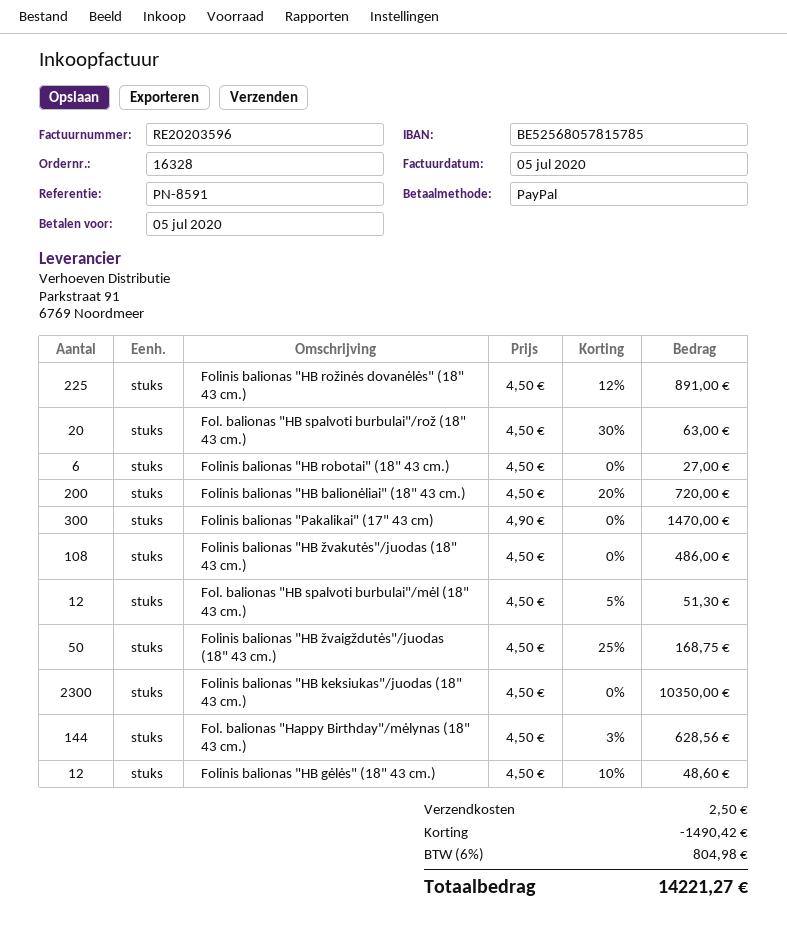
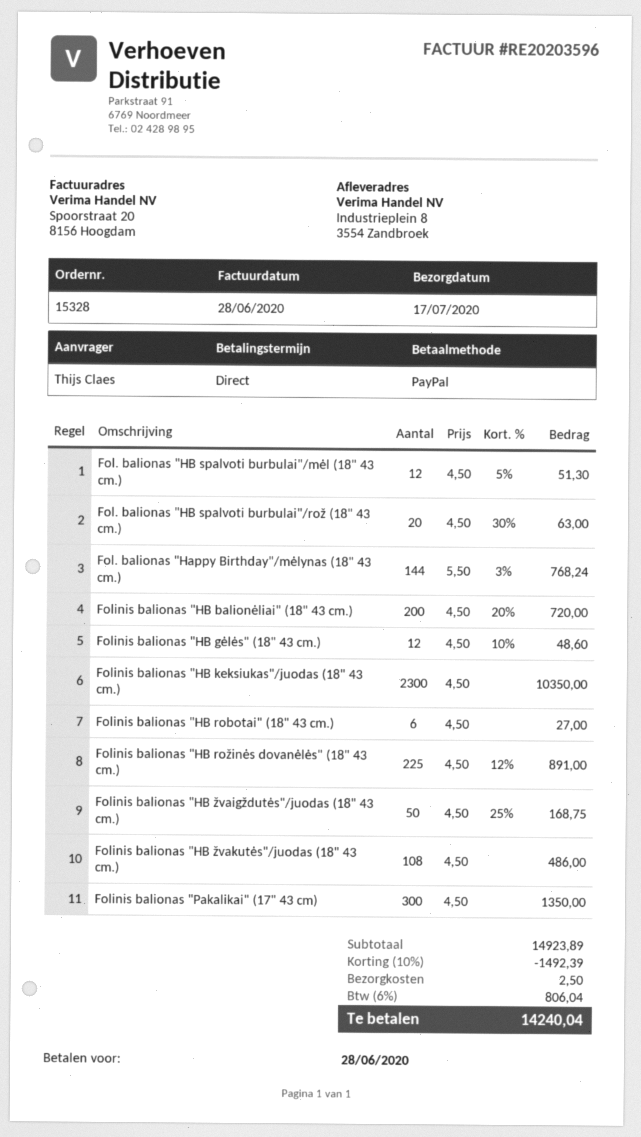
order number: 16328 -> 15328
invoice date: 2020-07-05 -> 2020-06-28
due date: 2020-07-05 -> 2020-06-28
Folinis balionas "Pakalikai" (17" 43 cm): 300 x 4.90 = 1470.00 -> 300 x 4.50 = 1350.00
Fol. balionas "Happy Birthday"/mėlynas (18" 43 cm.): 144 x 4.50 - 3% = 628.56 -> 144 x 5.50 - 3% = 768.24
discount: 1490.42 -> 1492.39
tax: 6% = 804.98 -> 6% = 806.04
total: 14221.27 -> 14240.04

